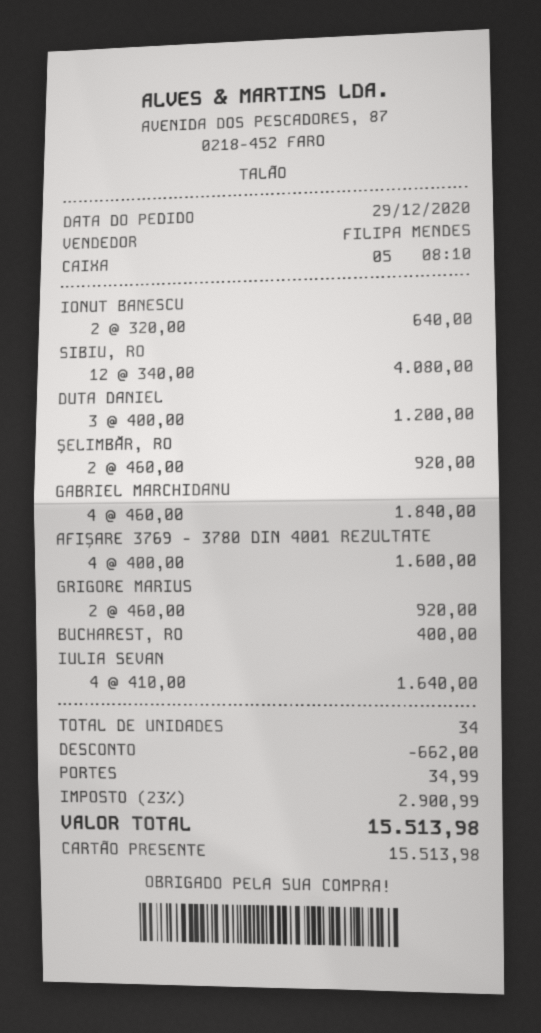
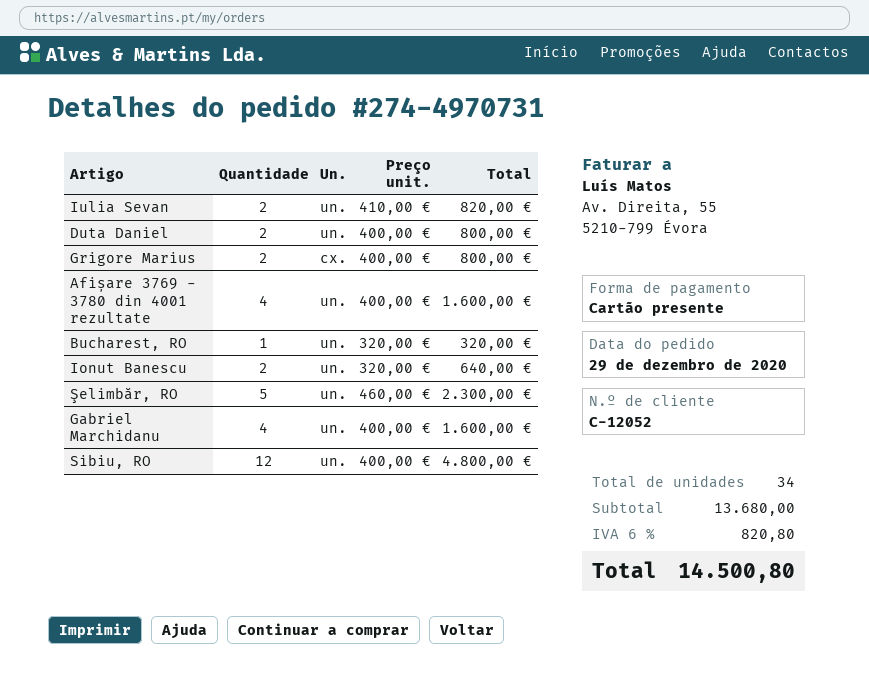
SIBIU, RO: 12 x 340.00 = 4080.00 -> 12 x 400.00 = 4800.00
DUTA DANIEL: 3 x 400.00 = 1200.00 -> 2 x 400.00 = 800.00
ŞELIMBĂR, RO: 2 x 460.00 = 920.00 -> 5 x 460.00 = 2300.00
GABRIEL MARCHIDANU: 4 x 460.00 = 1840.00 -> 4 x 400.00 = 1600.00
GRIGORE MARIUS: 2 x 460.00 = 920.00 -> 2 x 400.00 = 800.00
BUCHAREST, RO: 1 x 400.00 = 400.00 -> 1 x 320.00 = 320.00
IULIA SEVAN: 4 x 410.00 = 1640.00 -> 2 x 410.00 = 820.00
discount: 662.00 -> none
shipping: 34.99 -> none
tax: 23% = 2900.99 -> 6% = 820.80
total: 15513.98 -> 14500.80

